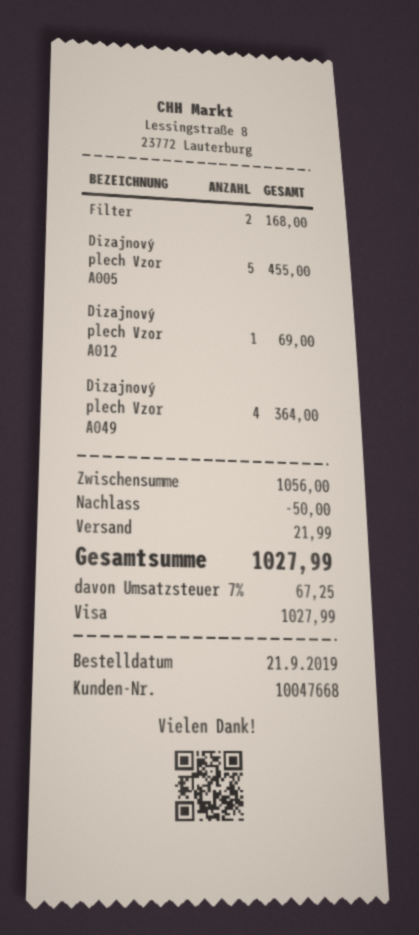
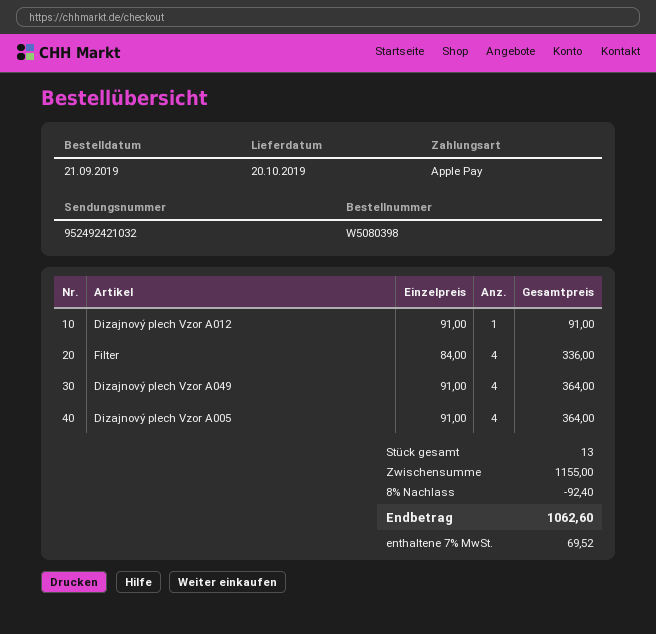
payment method: Visa -> Apple Pay
Filter: 2 for 168.00 -> 4 for 336.00
Dizajnový plech Vzor A005: 5 for 455.00 -> 4 for 364.00
Dizajnový plech Vzor A012: 1 for 69.00 -> 1 for 91.00
subtotal: 1056.00 -> 1155.00
discount: 50.00 -> 92.40
shipping: 21.99 -> none
tax: 7% = 67.25 -> 7% = 69.52
total: 1027.99 -> 1062.60

